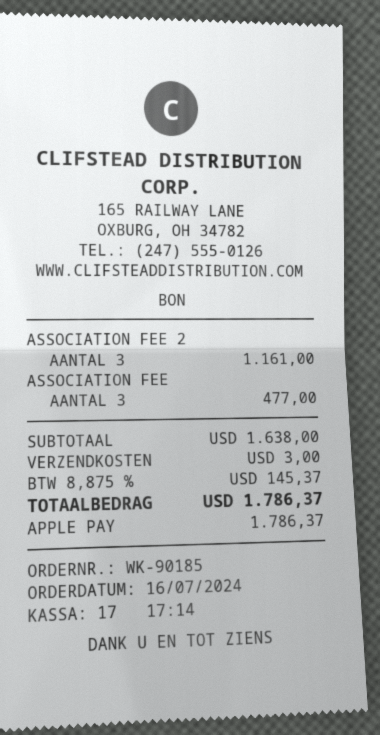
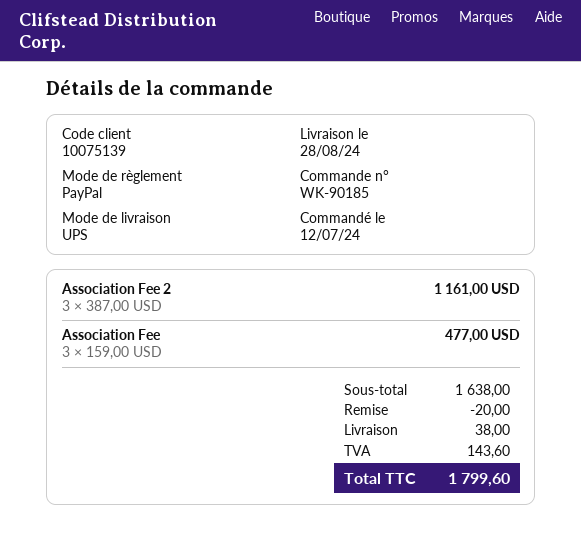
order date: 2024-07-16 -> 2024-07-12
payment method: Apple Pay -> PayPal
discount: none -> 20.00
shipping: 3.00 -> 38.00
tax: 145.37 -> 143.60
total: 1786.37 -> 1799.60

